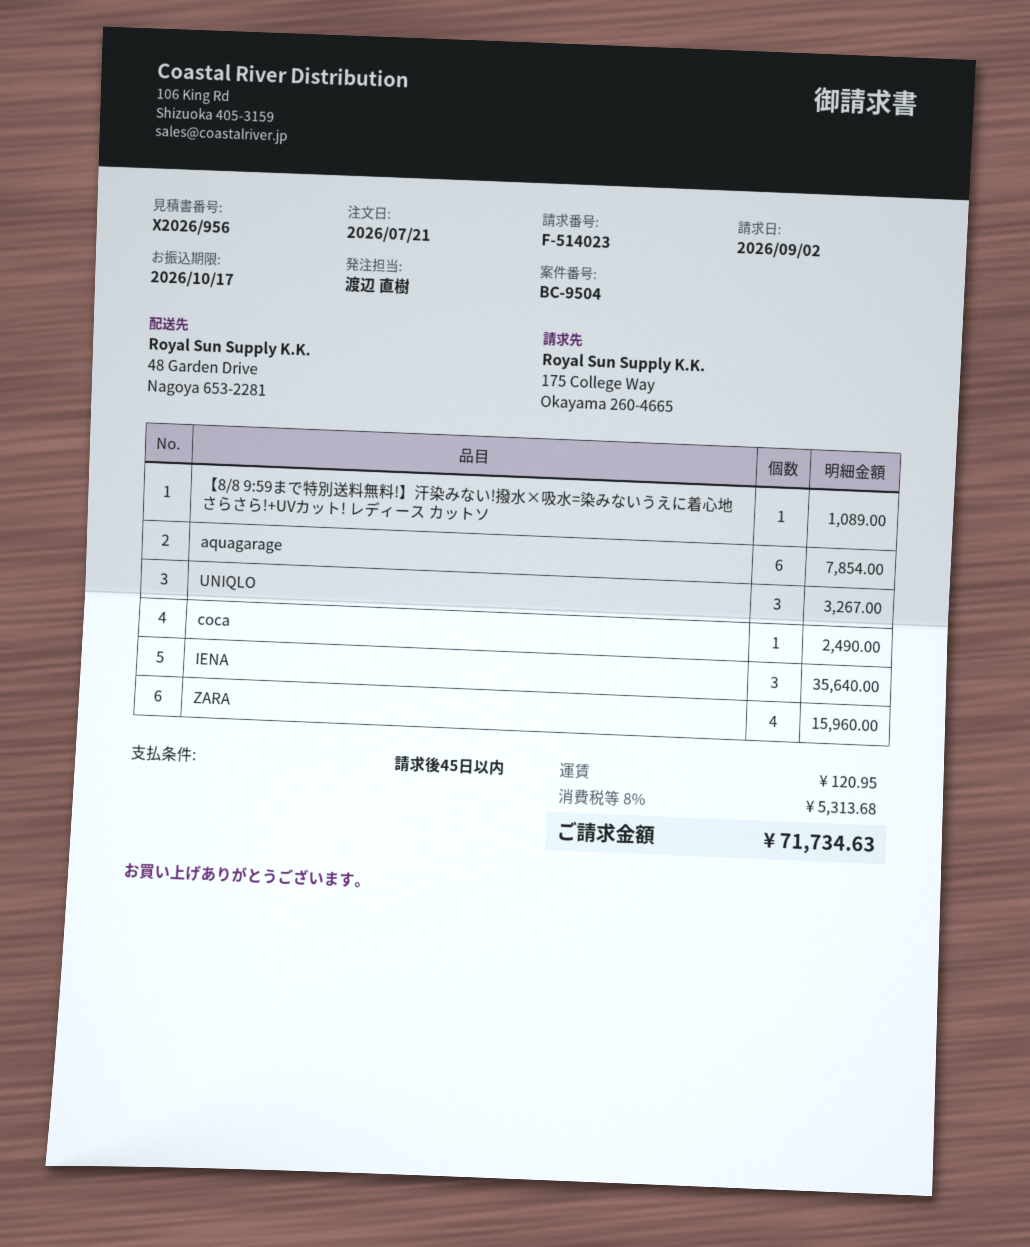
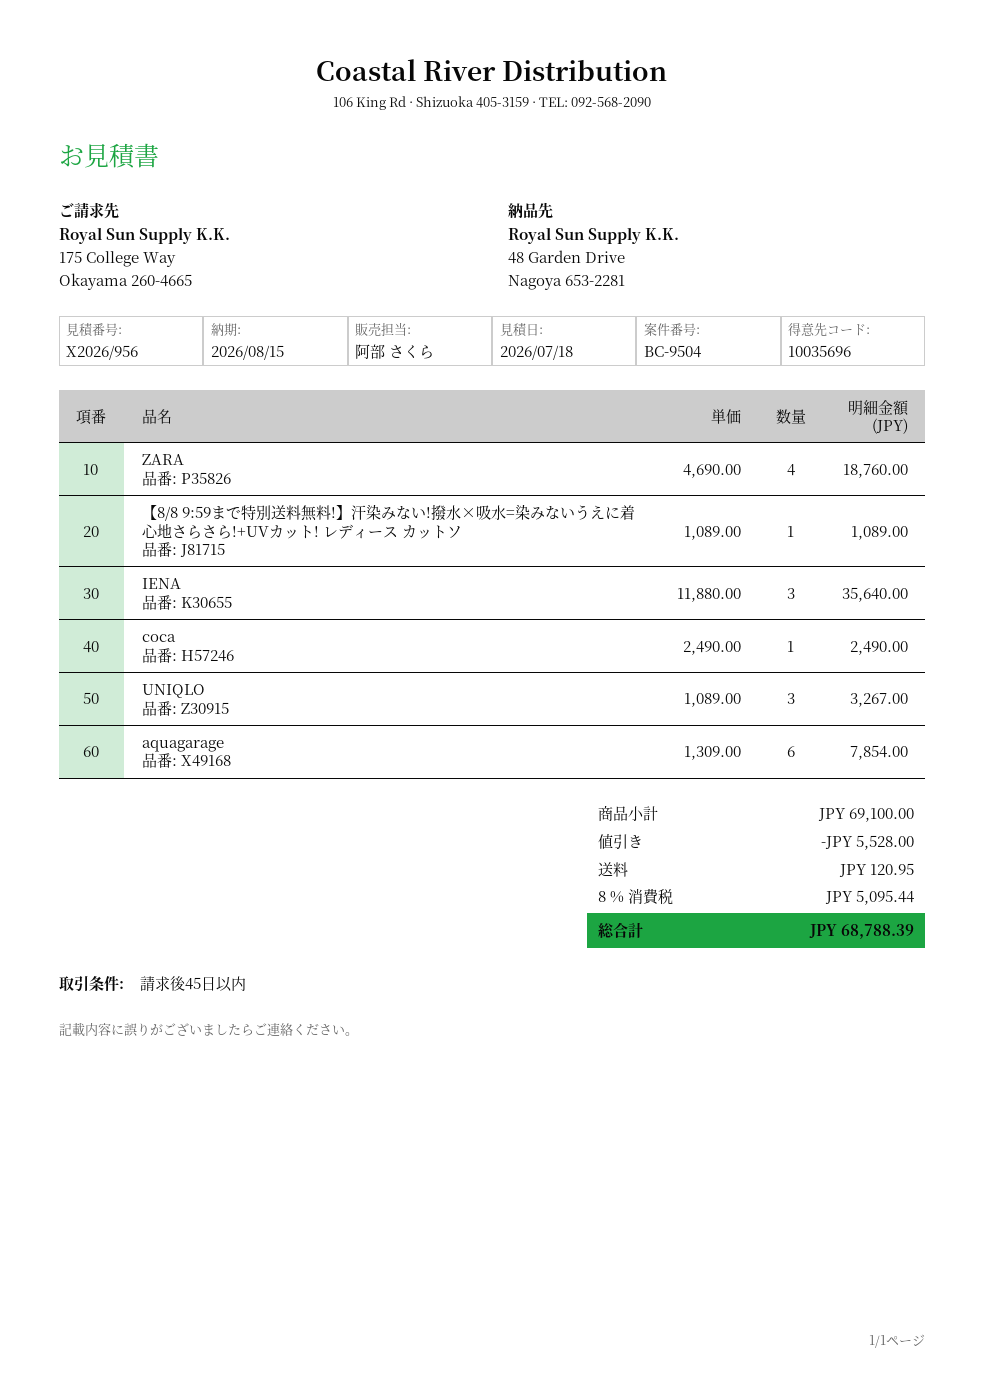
ZARA: 4 for 15960.00 -> 4 for 18760.00
discount: none -> 5528.00
tax: 8% = 5313.68 -> 8% = 5095.44
total: 71734.63 -> 68788.39

